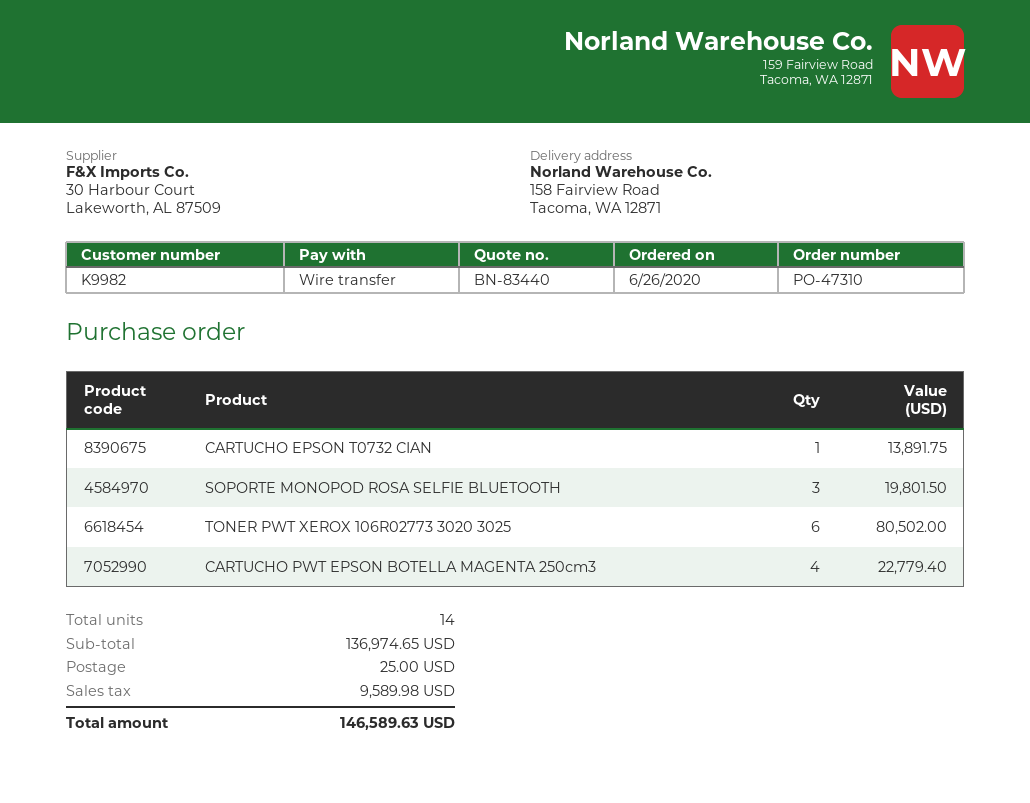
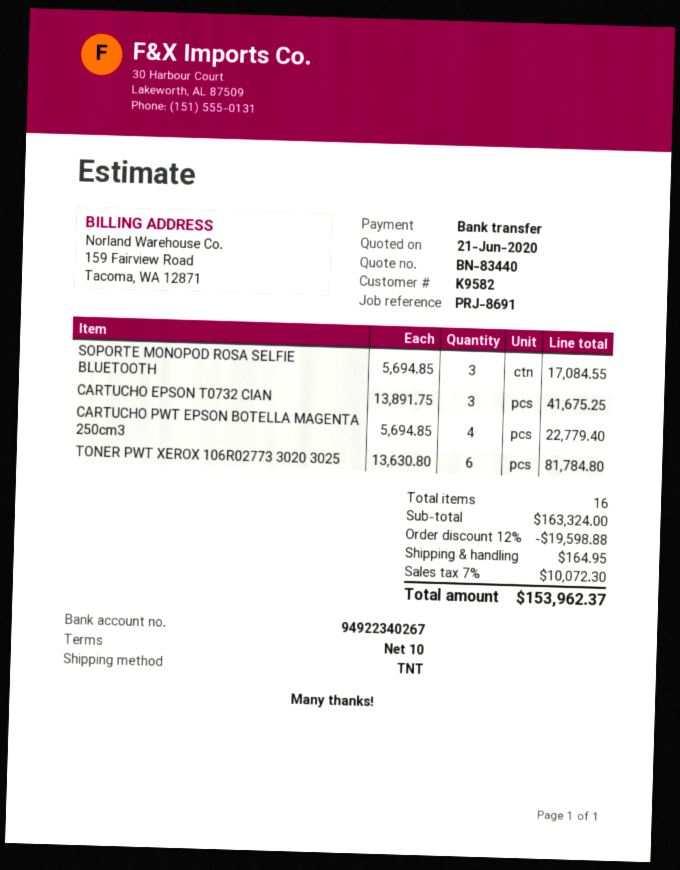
customer number: K9982 -> K9582
CARTUCHO EPSON T0732 CIAN: 1 for 13891.75 -> 3 for 41675.25
SOPORTE MONOPOD ROSA SELFIE BLUETOOTH: 3 for 19801.50 -> 3 for 17084.55
TONER PWT XEROX 106R02773 3020 3025: 6 for 80502.00 -> 6 for 81784.80
total quantity: 14 -> 16
subtotal: 136974.65 -> 163324.00
discount: none -> 12% = 19598.88
shipping: 25.00 -> 164.95
tax: 9589.98 -> 10072.30
total: 146589.63 -> 153962.37

